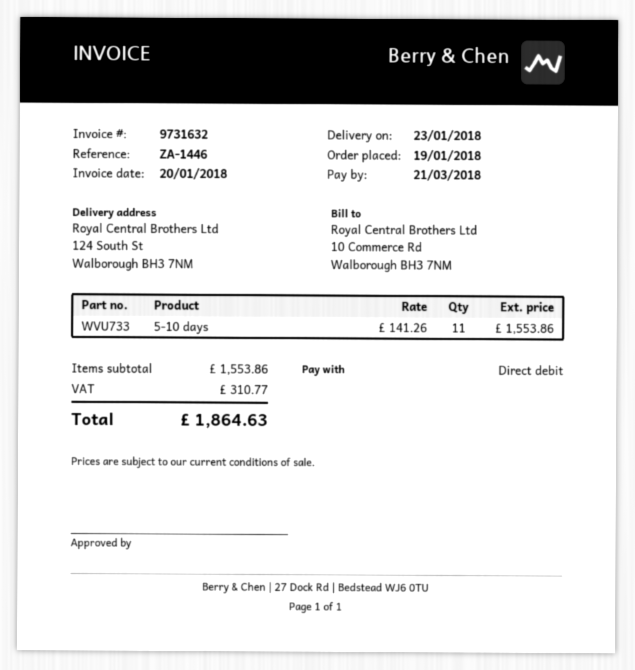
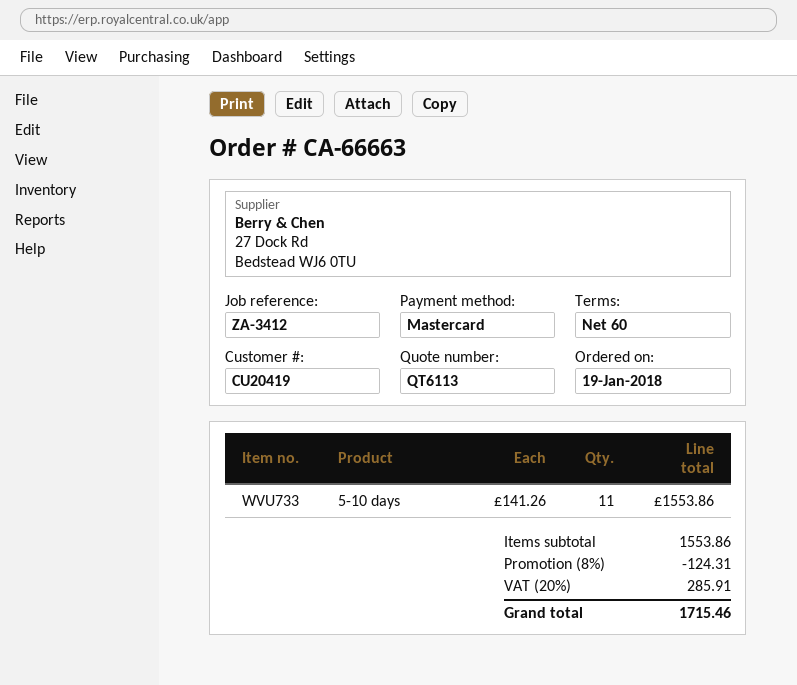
reference: ZA-1446 -> ZA-3412
payment method: direct debit -> Mastercard
discount: none -> 8% = 124.31
tax: 310.77 -> 285.91
total: 1864.63 -> 1715.46

